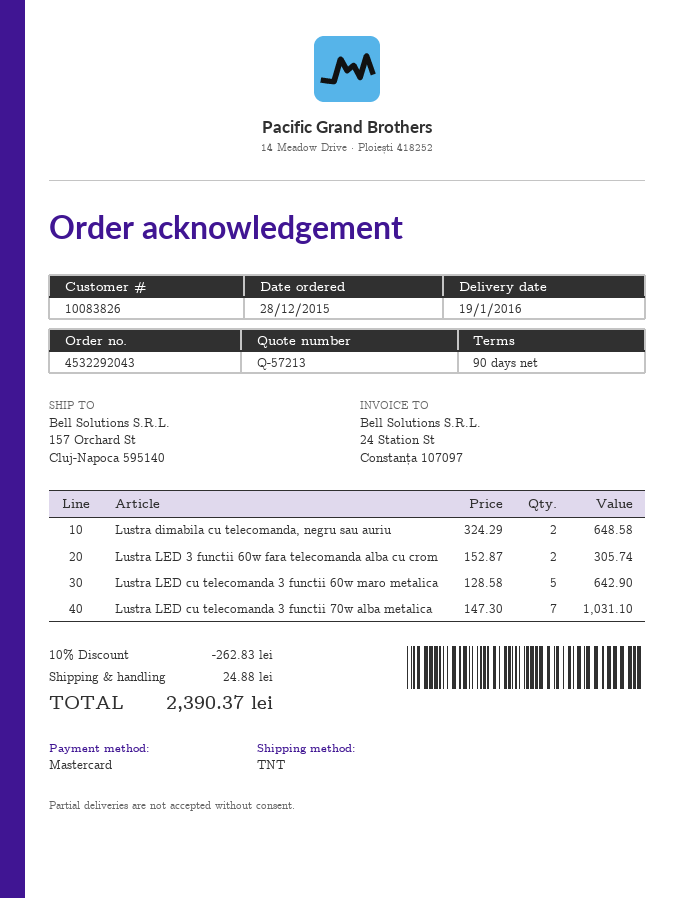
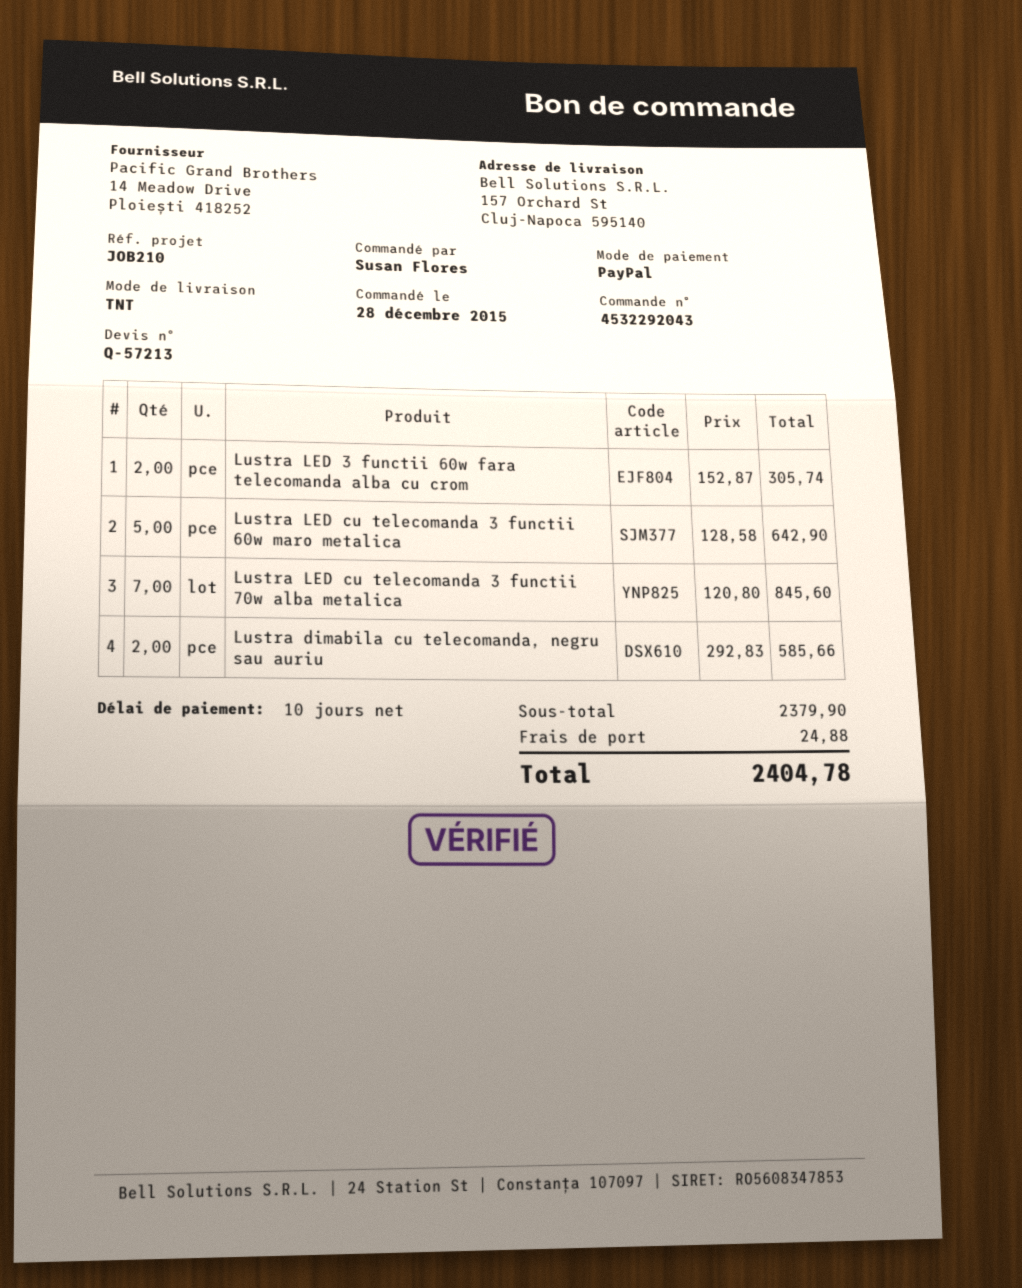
payment terms: 90 days -> 10 days
payment method: Mastercard -> PayPal
Lustra dimabila cu telecomanda, negru sau auriu: 2 x 324.29 = 648.58 -> 2 x 292.83 = 585.66
Lustra LED cu telecomanda 3 functii 70w alba metalica: 7 x 147.30 = 1031.10 -> 7 x 120.80 = 845.60
discount: 10% = 262.83 -> none
total: 2390.37 -> 2404.78

